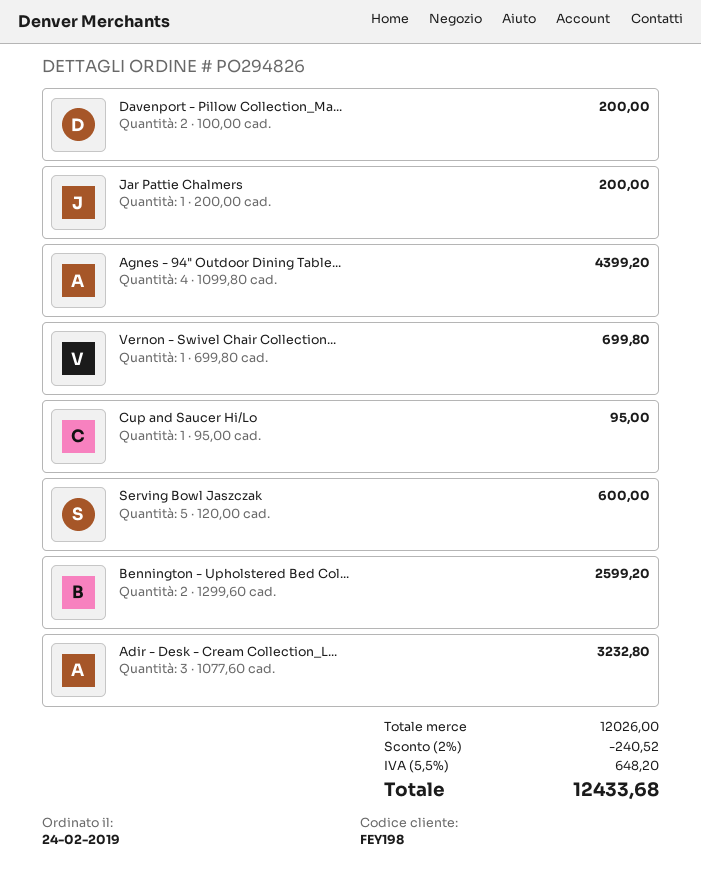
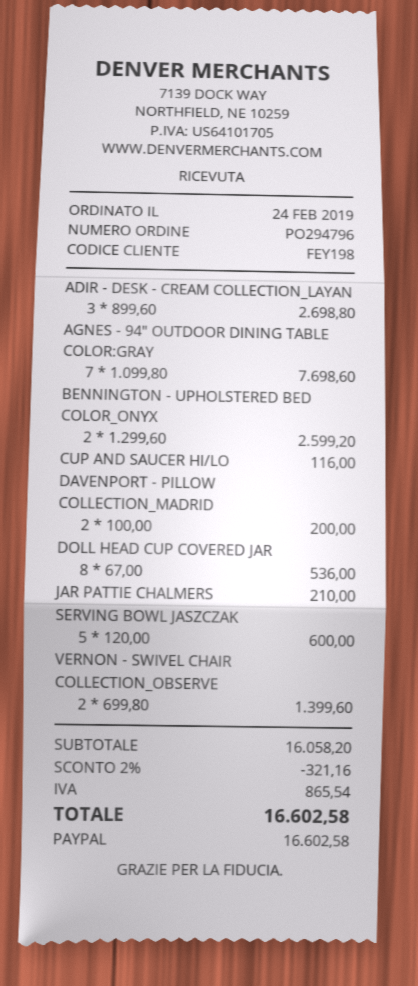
order number: PO294826 -> PO294796
Jar Pattie Chalmers: 1 x 200.00 = 200.00 -> 1 x 210.00 = 210.00
Agnes - 94" Outdoor Dining Table...: 4 x 1099.80 = 4399.20 -> 7 x 1099.80 = 7698.60
Vernon - Swivel Chair Collection...: 1 x 699.80 = 699.80 -> 2 x 699.80 = 1399.60
Cup and Saucer Hi/Lo: 1 x 95.00 = 95.00 -> 1 x 116.00 = 116.00
Adir - Desk - Cream Collection_L...: 3 x 1077.60 = 3232.80 -> 3 x 899.60 = 2698.80
DOLL HEAD CUP COVERED JAR: none -> 8 x 67.00 = 536.00
subtotal: 12026.00 -> 16058.20
discount: 2% = 240.52 -> 2% = 321.16
tax: 648.20 -> 865.54
total: 12433.68 -> 16602.58

